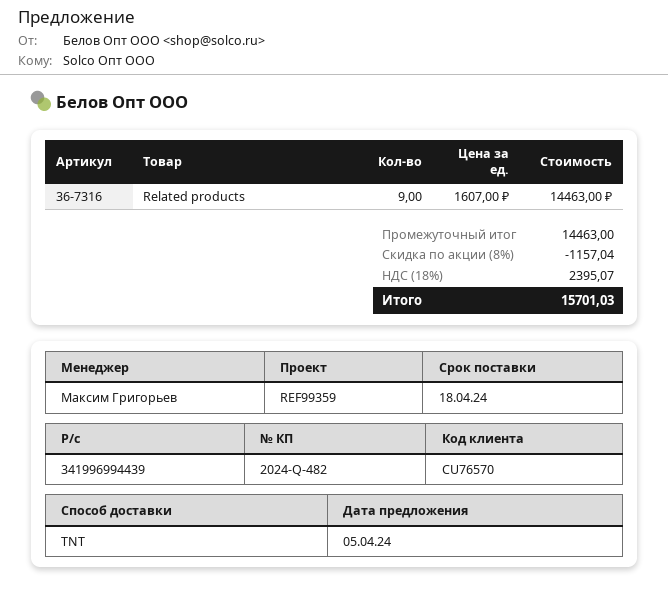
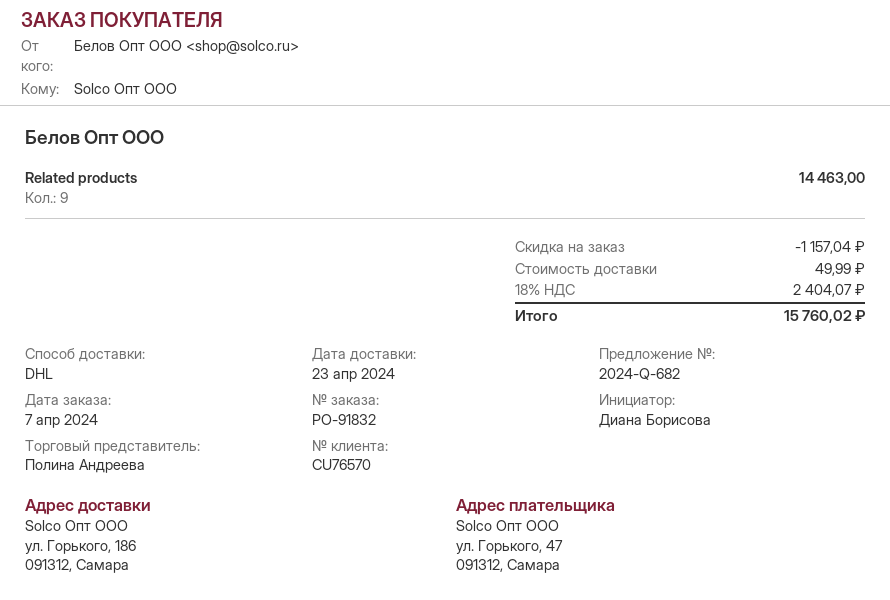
quote number: 2024-Q-482 -> 2024-Q-682
delivery date: 2024-04-18 -> 2024-04-23
sales rep: Максим Григорьев -> Полина Андреева
shipping method: TNT -> DHL
shipping: none -> 49.99
tax: 18% = 2395.07 -> 18% = 2404.07
total: 15701.03 -> 15760.02

